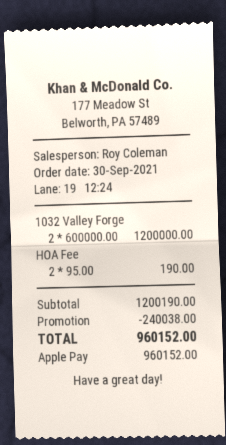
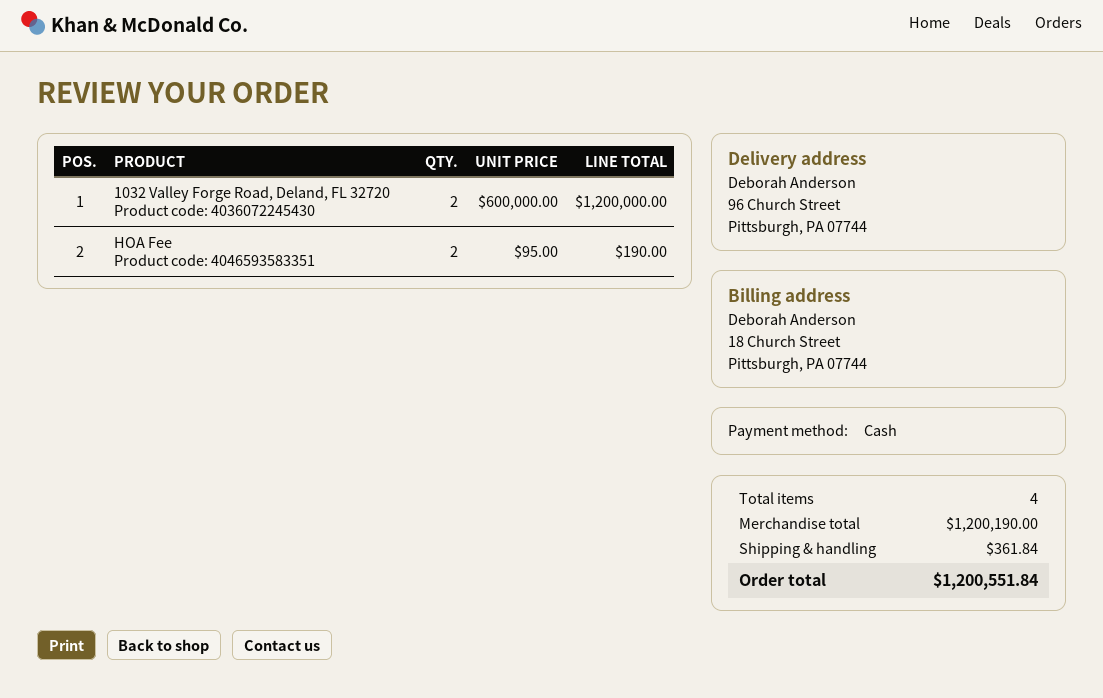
payment method: Apple Pay -> cash
discount: 240038.00 -> none
shipping: none -> 361.84
total: 960152.00 -> 1200551.84

